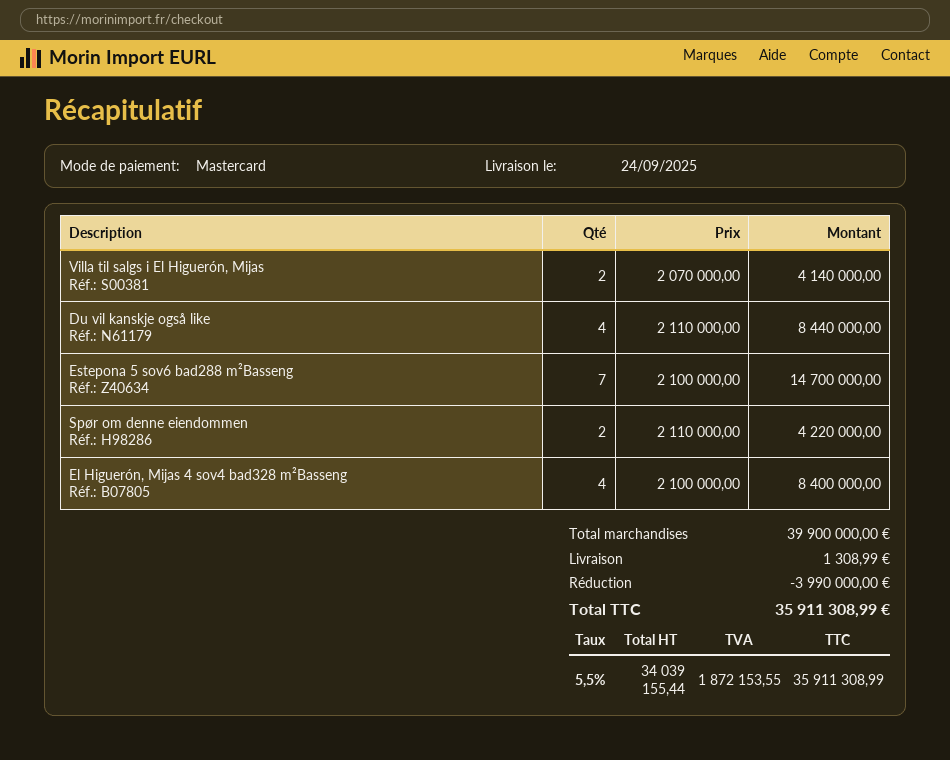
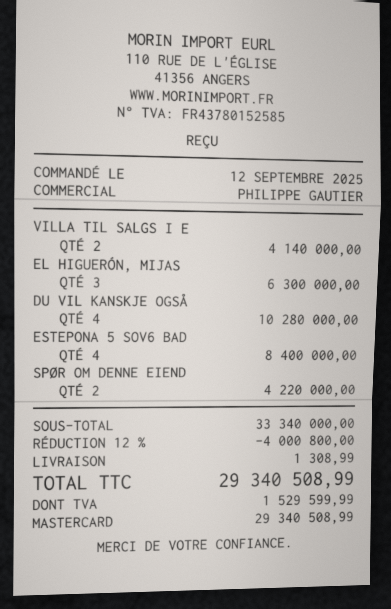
Du vil kanskje også like: 4 for 8440000.00 -> 4 for 10280000.00
Estepona 5 sov6 bad288 m²Basseng: 7 for 14700000.00 -> 4 for 8400000.00
El Higuerón, Mijas 4 sov4 bad328 m²Basseng: 4 for 8400000.00 -> 3 for 6300000.00
subtotal: 39900000.00 -> 33340000.00
discount: 3990000.00 -> 4000800.00
tax: 1872153.55 -> 1529599.99
total: 35911308.99 -> 29340508.99

